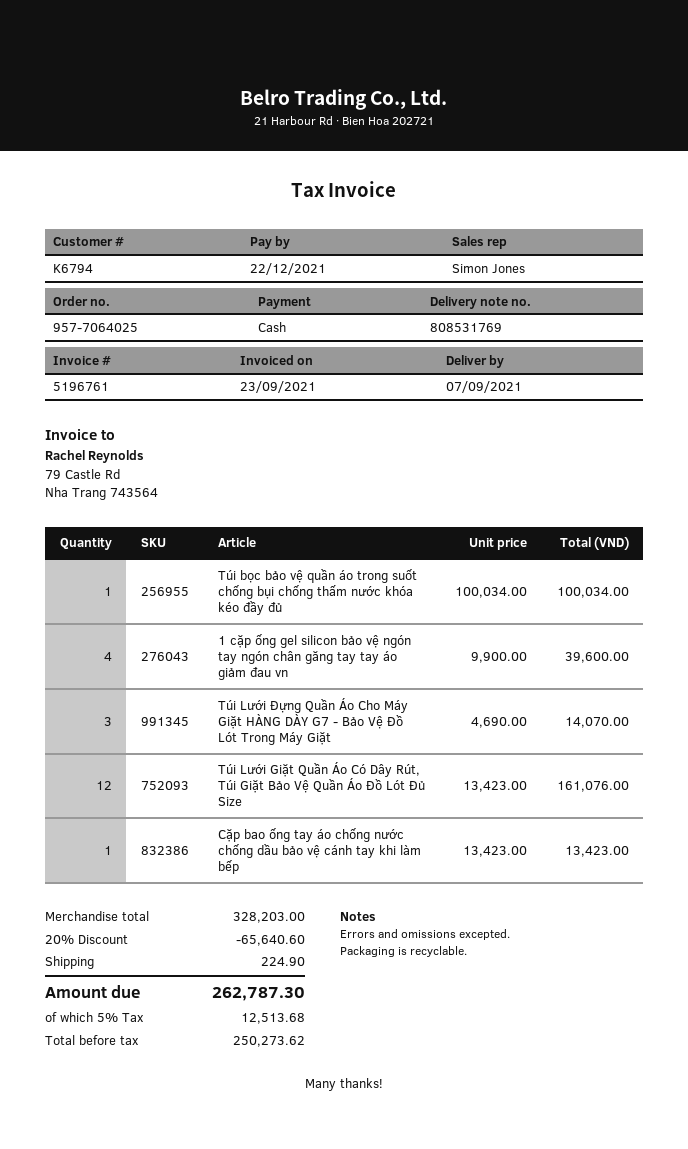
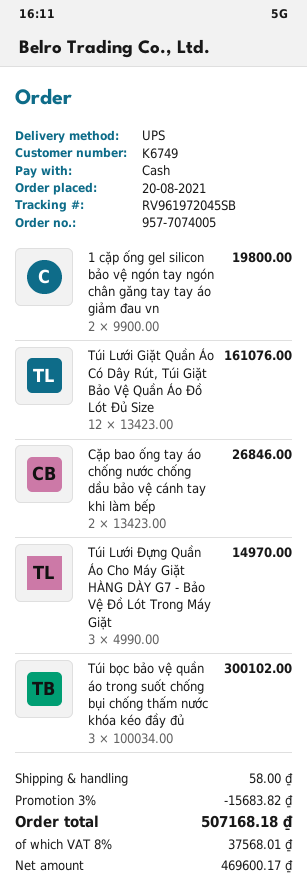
order number: 957-7064025 -> 957-7074005
customer number: K6794 -> K6749
Túi bọc bảo vệ quần áo trong suốt chống bụi chống thấm nước khóa kéo đầy đủ: 1 x 100034.00 = 100034.00 -> 3 x 100034.00 = 300102.00
1 cặp ống gel silicon bảo vệ ngón tay ngón chân găng tay tay áo giảm đau vn: 4 x 9900.00 = 39600.00 -> 2 x 9900.00 = 19800.00
Túi Lưới Đựng Quần Áo Cho Máy Giặt HÀNG DÀY G7 - Bảo Vệ Đồ Lót Trong Máy Giặt: 3 x 4690.00 = 14070.00 -> 3 x 4990.00 = 14970.00
Cặp bao ống tay áo chống nước chống dầu bảo vệ cánh tay khi làm bếp: 1 x 13423.00 = 13423.00 -> 2 x 13423.00 = 26846.00
discount: 20% = 65640.60 -> 3% = 15683.82
shipping: 224.90 -> 58.00
net: 250273.62 -> 469600.17
tax: 5% = 12513.68 -> 8% = 37568.01
total: 262787.30 -> 507168.18

